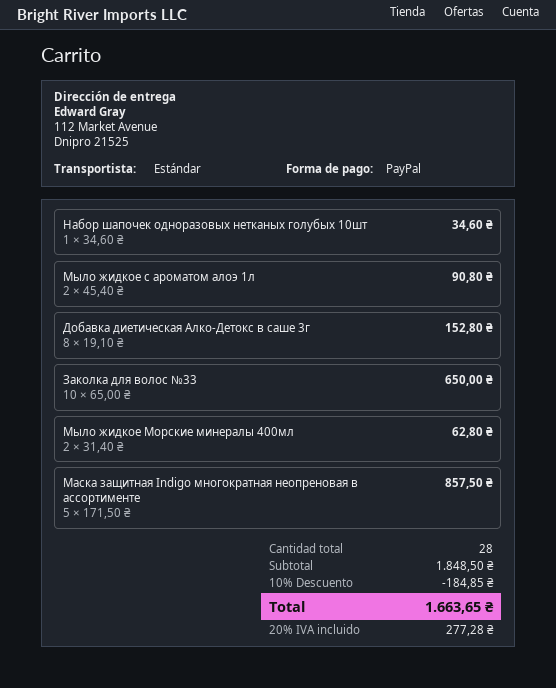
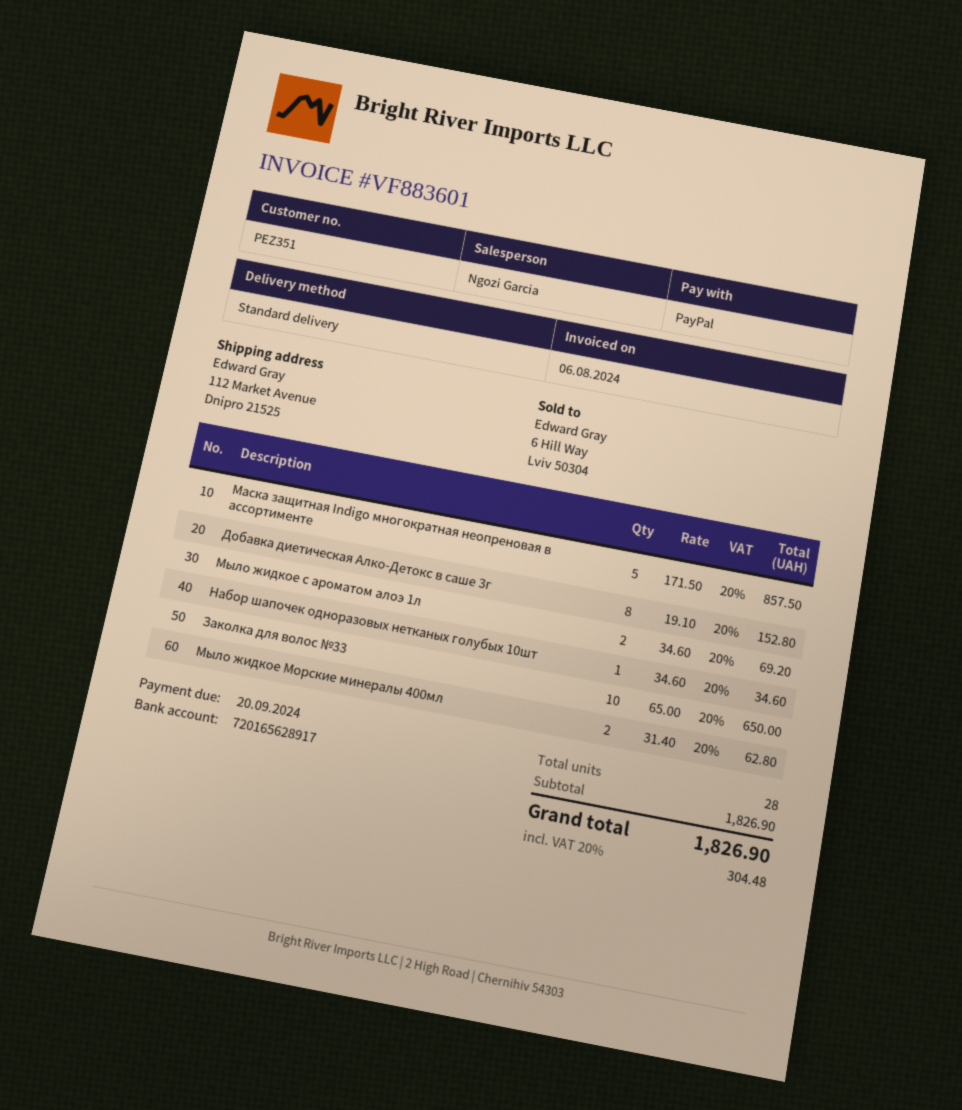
Мыло жидкое с ароматом алоэ 1л: 2 x 45.40 = 90.80 -> 2 x 34.60 = 69.20
subtotal: 1848.50 -> 1826.90
discount: 10% = 184.85 -> none
tax: 20% = 277.28 -> 20% = 304.48
total: 1663.65 -> 1826.90

